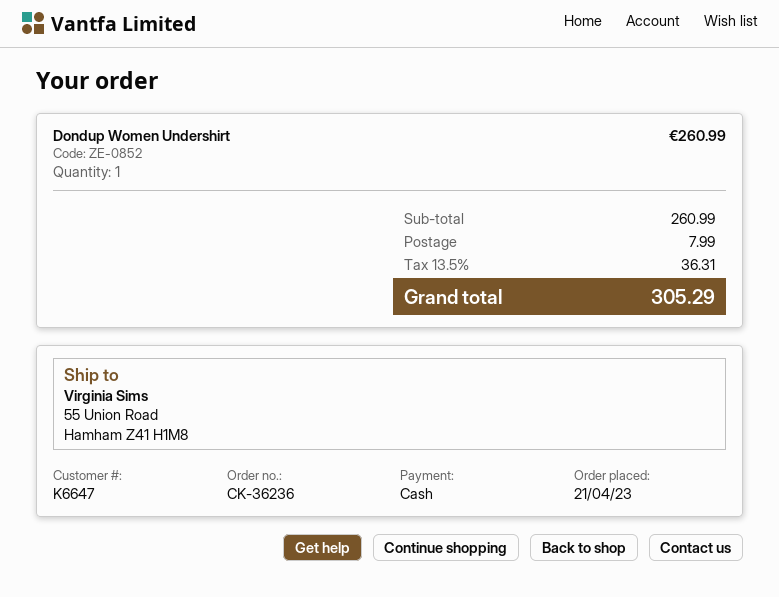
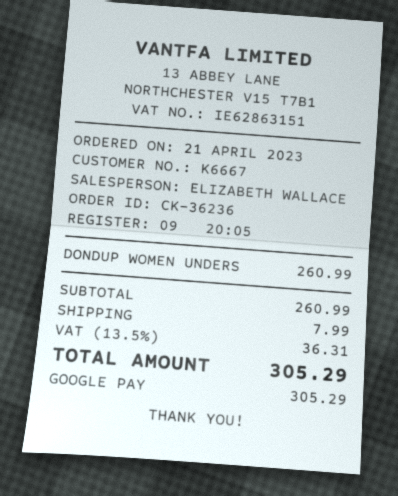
customer number: K6647 -> K6667
payment method: cash -> Google Pay

